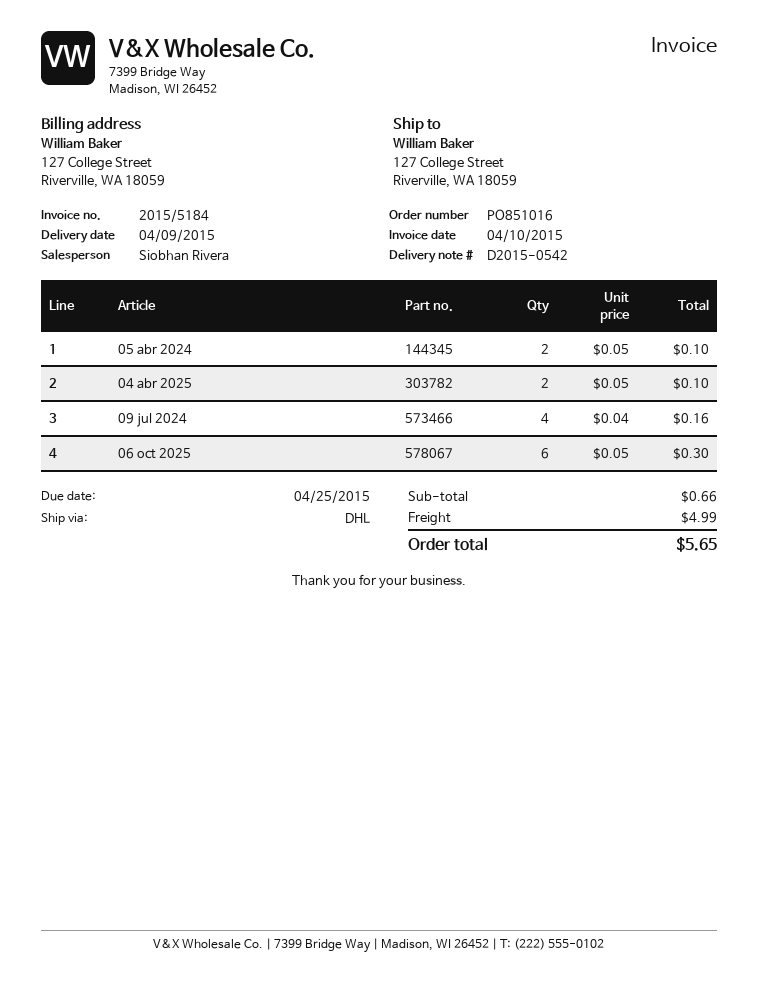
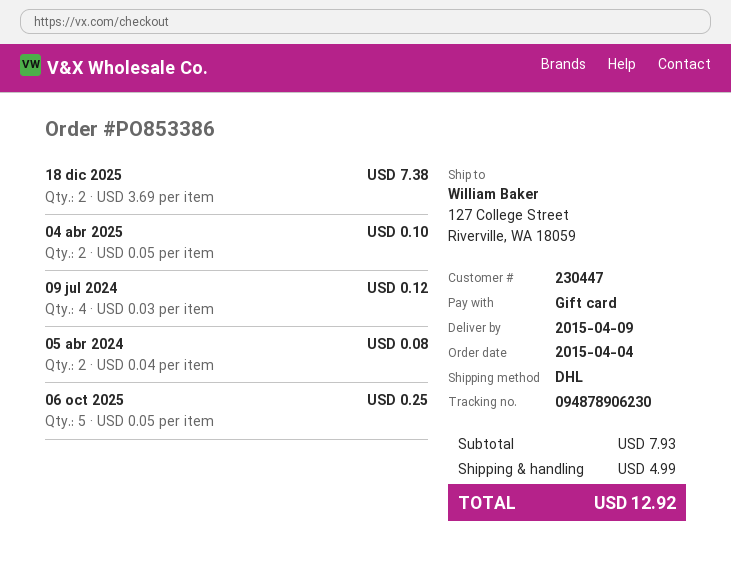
order number: PO851016 -> PO853386
05 abr 2024: 2 x 0.05 = 0.10 -> 2 x 0.04 = 0.08
09 jul 2024: 4 x 0.04 = 0.16 -> 4 x 0.03 = 0.12
06 oct 2025: 6 x 0.05 = 0.30 -> 5 x 0.05 = 0.25
18 dic 2025: none -> 2 x 3.69 = 7.38
subtotal: 0.66 -> 7.93
total: 5.65 -> 12.92

